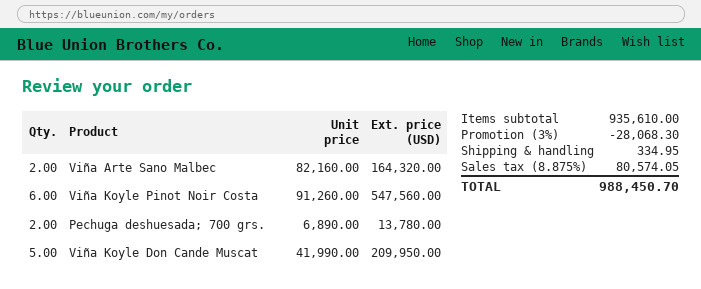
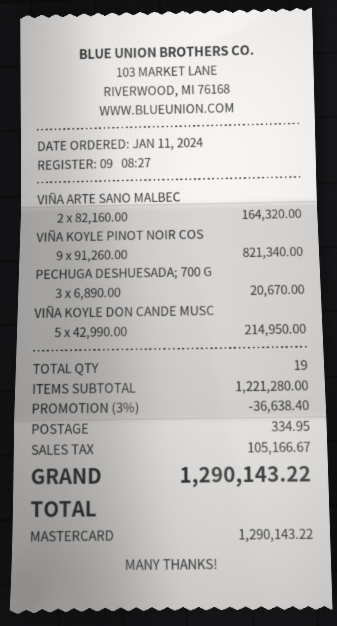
Viña Koyle Pinot Noir Costa: 6 x 91260.00 = 547560.00 -> 9 x 91260.00 = 821340.00
Pechuga deshuesada; 700 grs.: 2 x 6890.00 = 13780.00 -> 3 x 6890.00 = 20670.00
Viña Koyle Don Cande Muscat: 5 x 41990.00 = 209950.00 -> 5 x 42990.00 = 214950.00
subtotal: 935610.00 -> 1221280.00
discount: 3% = 28068.30 -> 3% = 36638.40
tax: 80574.05 -> 105166.67
total: 988450.70 -> 1290143.22

